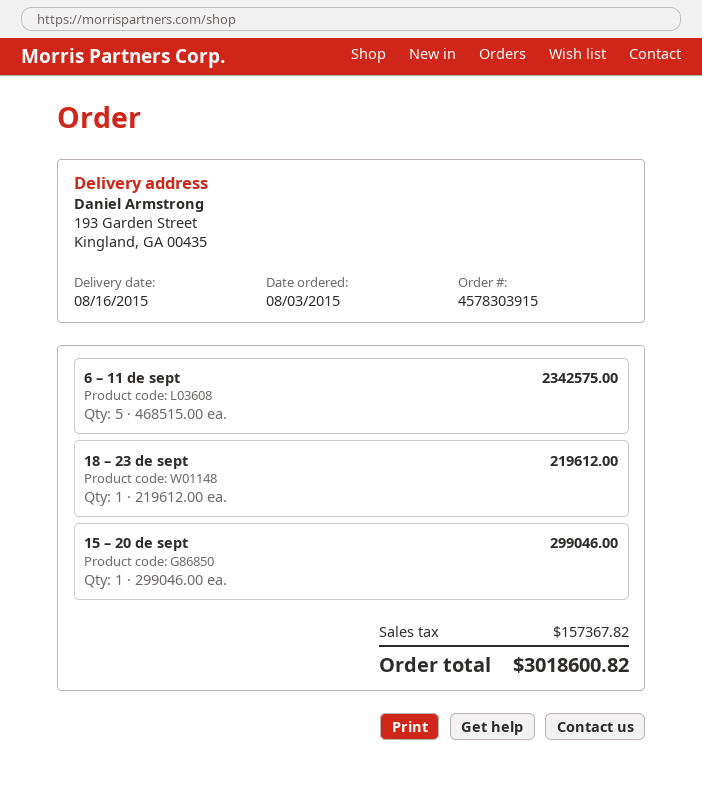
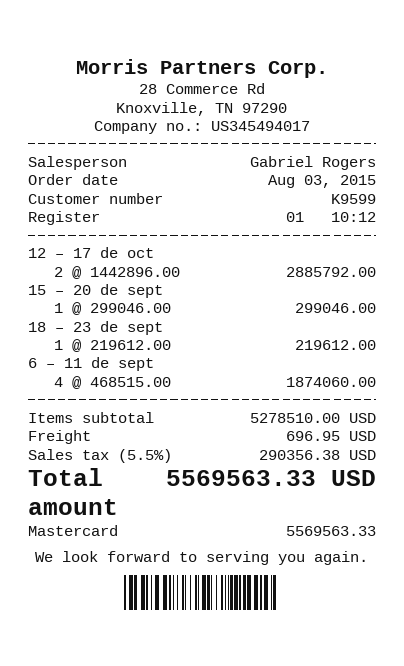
6 – 11 de sept: 5 x 468515.00 = 2342575.00 -> 4 x 468515.00 = 1874060.00
12 – 17 de oct: none -> 2 x 1442896.00 = 2885792.00
shipping: none -> 696.95
tax: 157367.82 -> 290356.38
total: 3018600.82 -> 5569563.33

